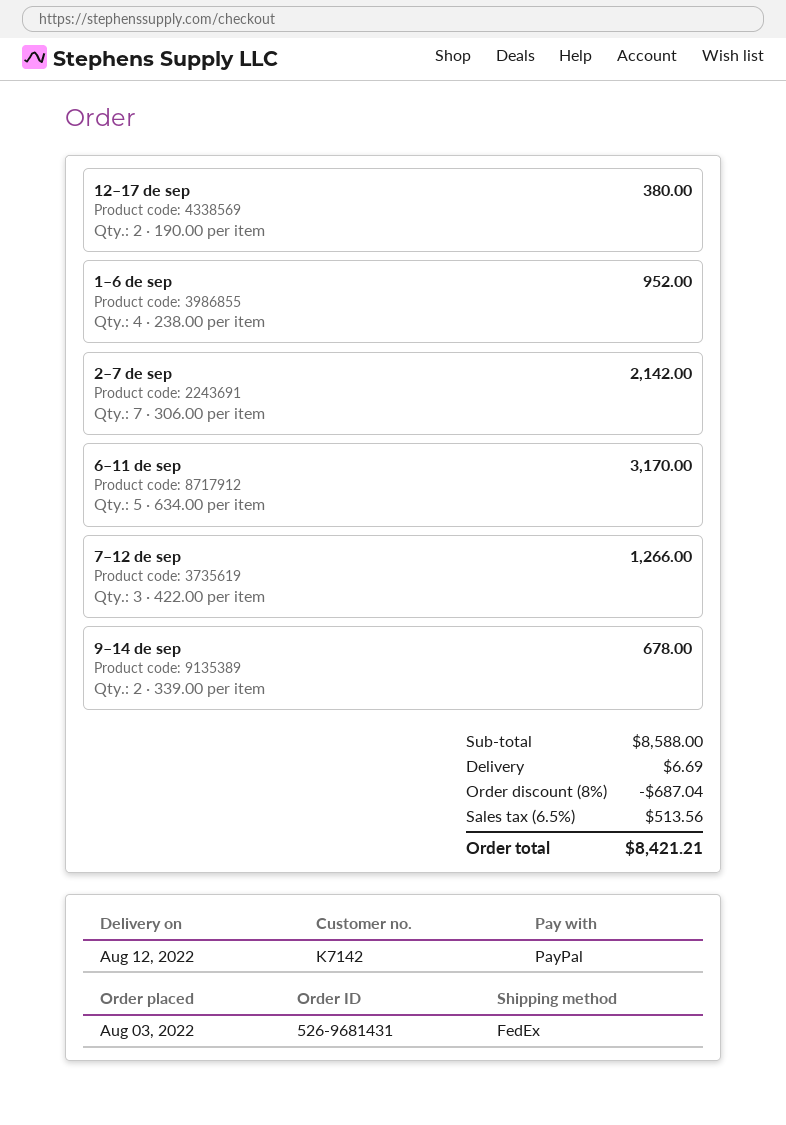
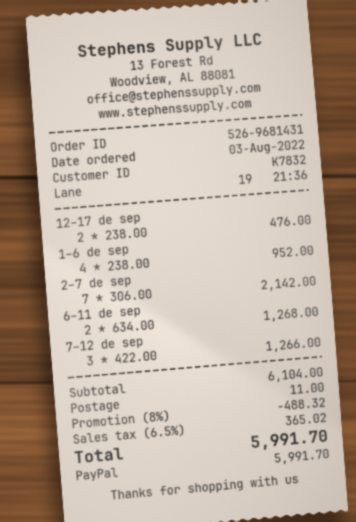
customer number: K7142 -> K7832
12–17 de sep: 2 x 190.00 = 380.00 -> 2 x 238.00 = 476.00
6–11 de sep: 5 x 634.00 = 3170.00 -> 2 x 634.00 = 1268.00
9–14 de sep: 2 x 339.00 = 678.00 -> none
subtotal: 8588.00 -> 6104.00
discount: 8% = 687.04 -> 8% = 488.32
shipping: 6.69 -> 11.00
tax: 6.5% = 513.56 -> 6.5% = 365.02
total: 8421.21 -> 5991.70

